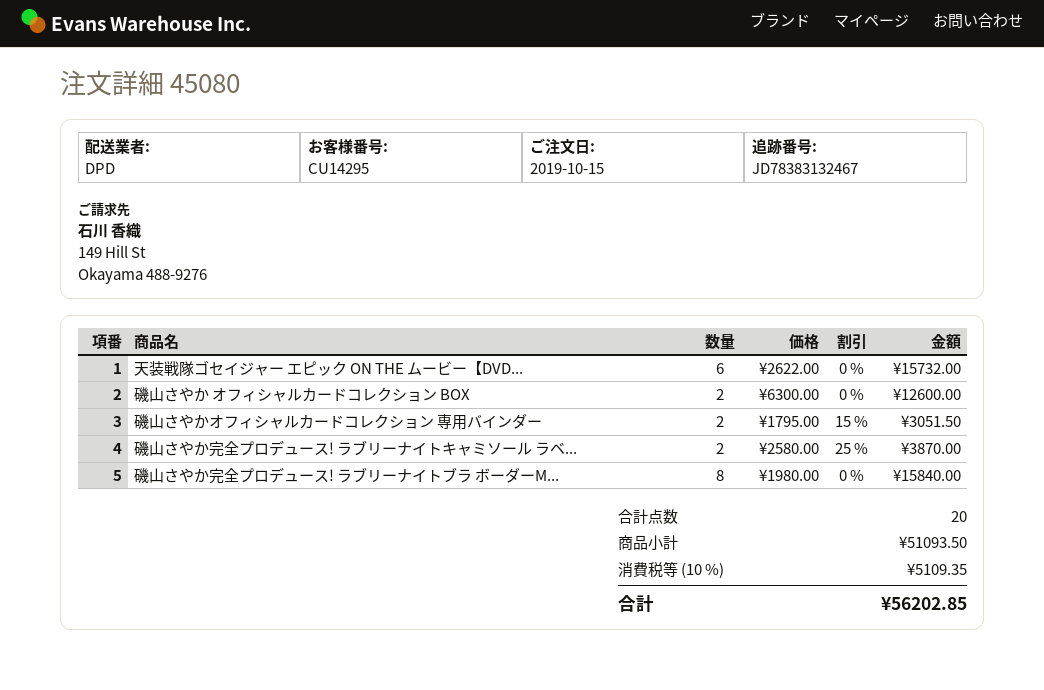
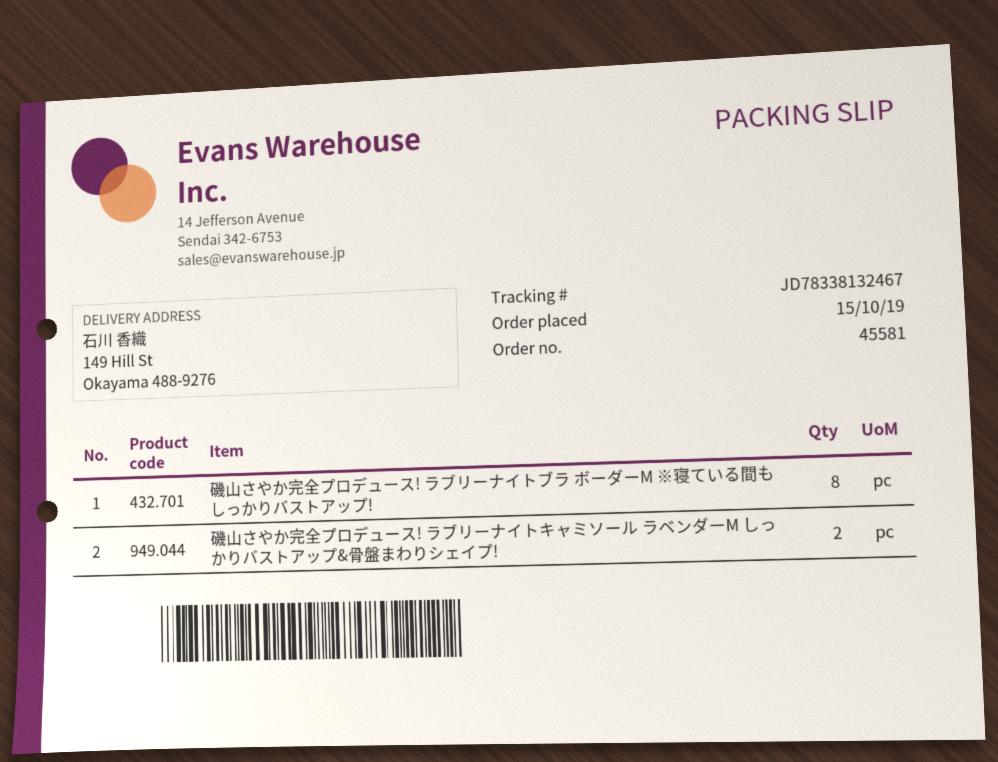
order number: 45080 -> 45581
tracking number: JD78383132467 -> JD78338132467
天装戦隊ゴセイジャー エピック ON THE ムービー【DVD...: 6 -> none
磯山さやか オフィシャルカードコレクション BOX: 2 -> none
磯山さやかオフィシャルカードコレクション 専用バインダー: 2 -> none

